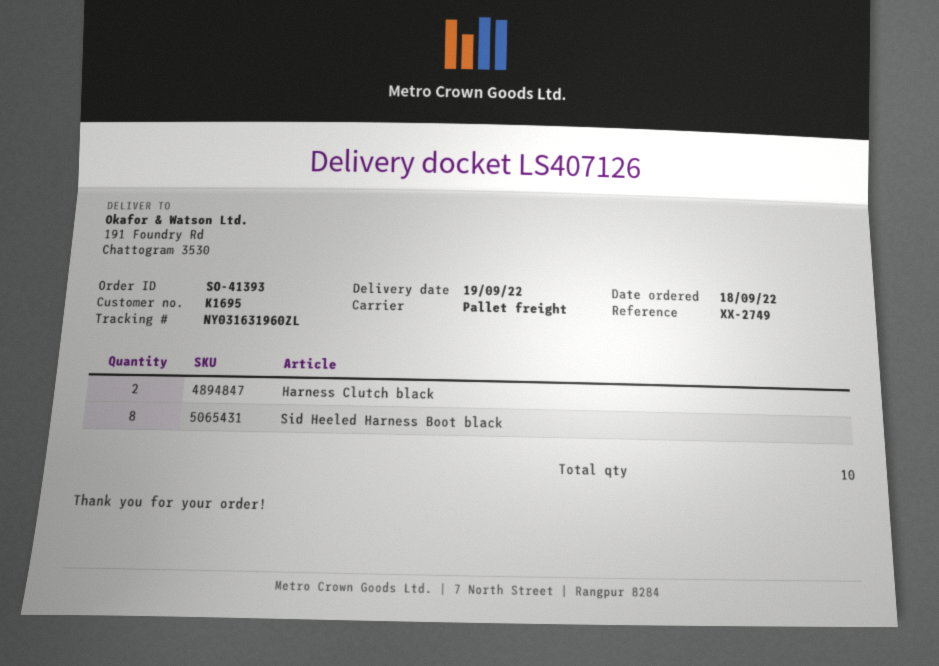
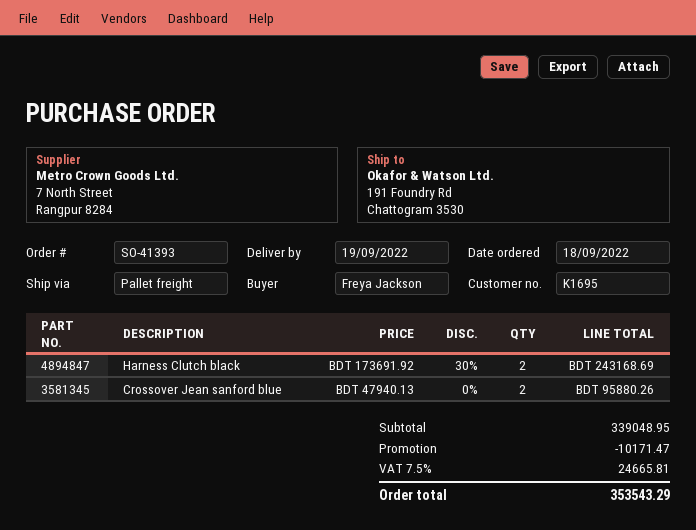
Sid Heeled Harness Boot black: 8 -> none
Crossover Jean sanford blue: none -> 2

